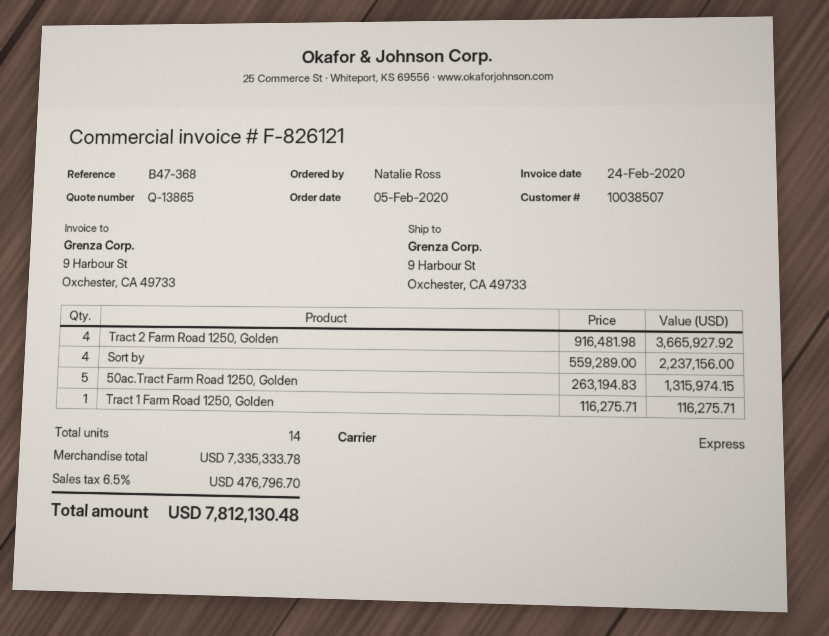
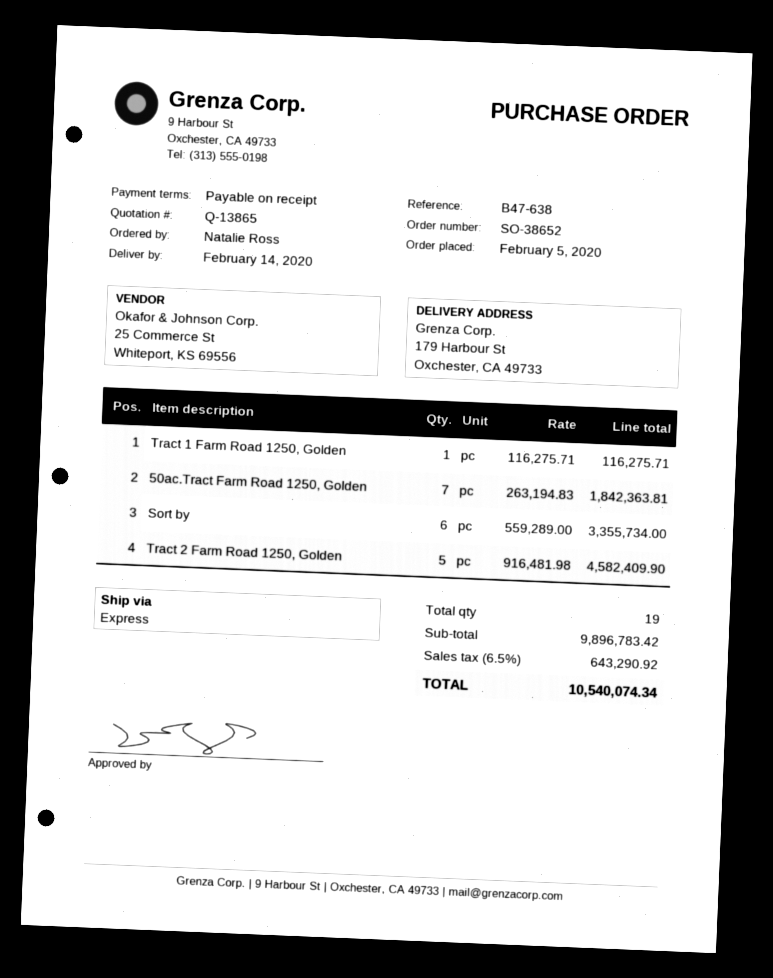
reference: B47-368 -> B47-638
ship to: 9 Harbour St, Oxchester, CA 49733 -> 179 Harbour St, Oxchester, CA 49733
Tract 2 Farm Road 1250, Golden: 4 x 916481.98 = 3665927.92 -> 5 x 916481.98 = 4582409.90
Sort by: 4 x 559289.00 = 2237156.00 -> 6 x 559289.00 = 3355734.00
50ac.Tract Farm Road 1250, Golden: 5 x 263194.83 = 1315974.15 -> 7 x 263194.83 = 1842363.81
total quantity: 14 -> 19
subtotal: 7335333.78 -> 9896783.42
tax: 6.5% = 476796.70 -> 6.5% = 643290.92
total: 7812130.48 -> 10540074.34

